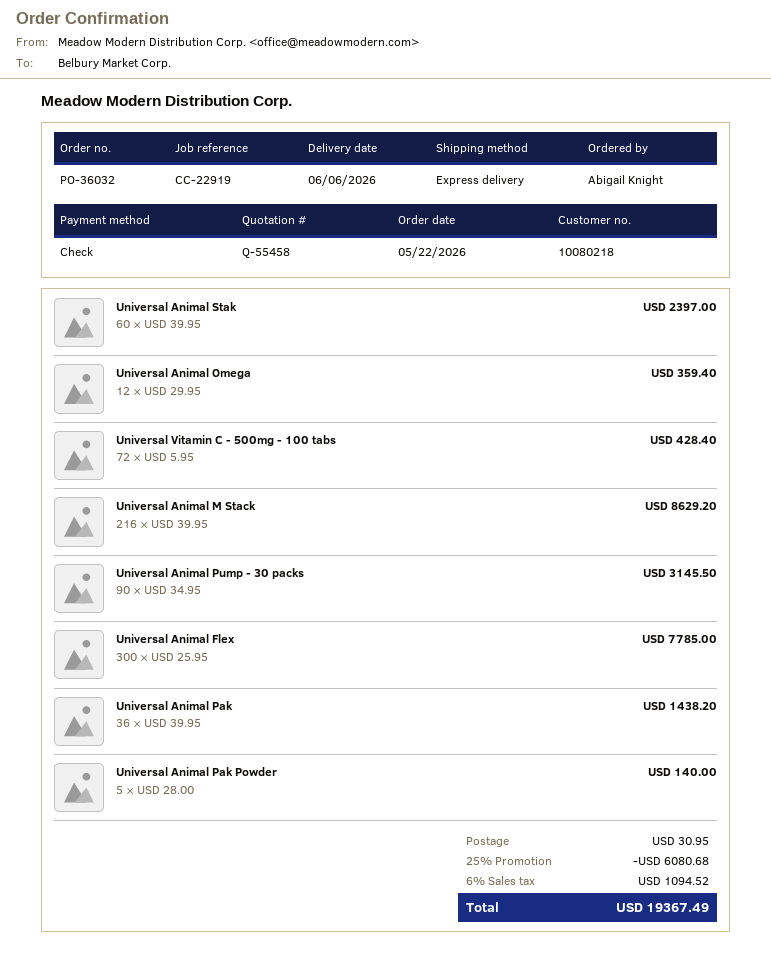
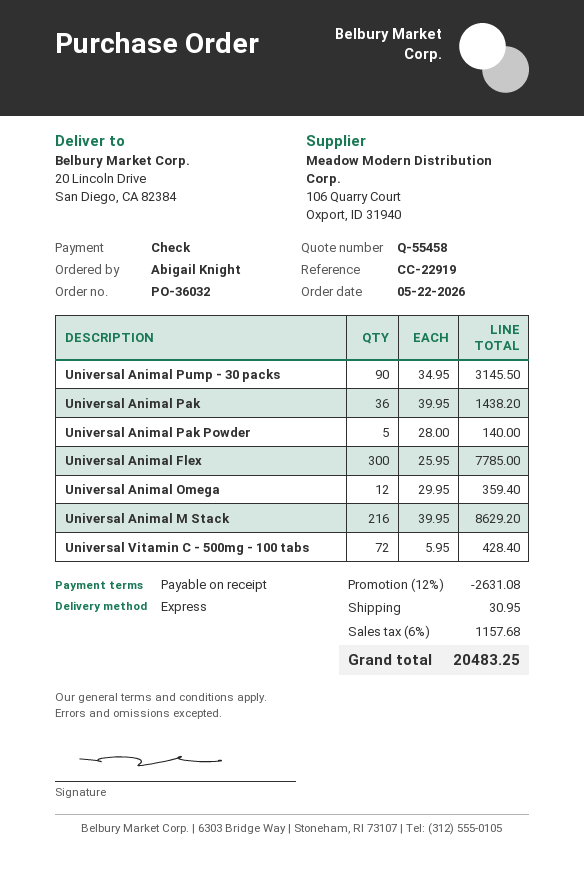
Universal Animal Stak: 60 x 39.95 = 2397.00 -> none
discount: 25% = 6080.68 -> 12% = 2631.08
tax: 6% = 1094.52 -> 6% = 1157.68
total: 19367.49 -> 20483.25

